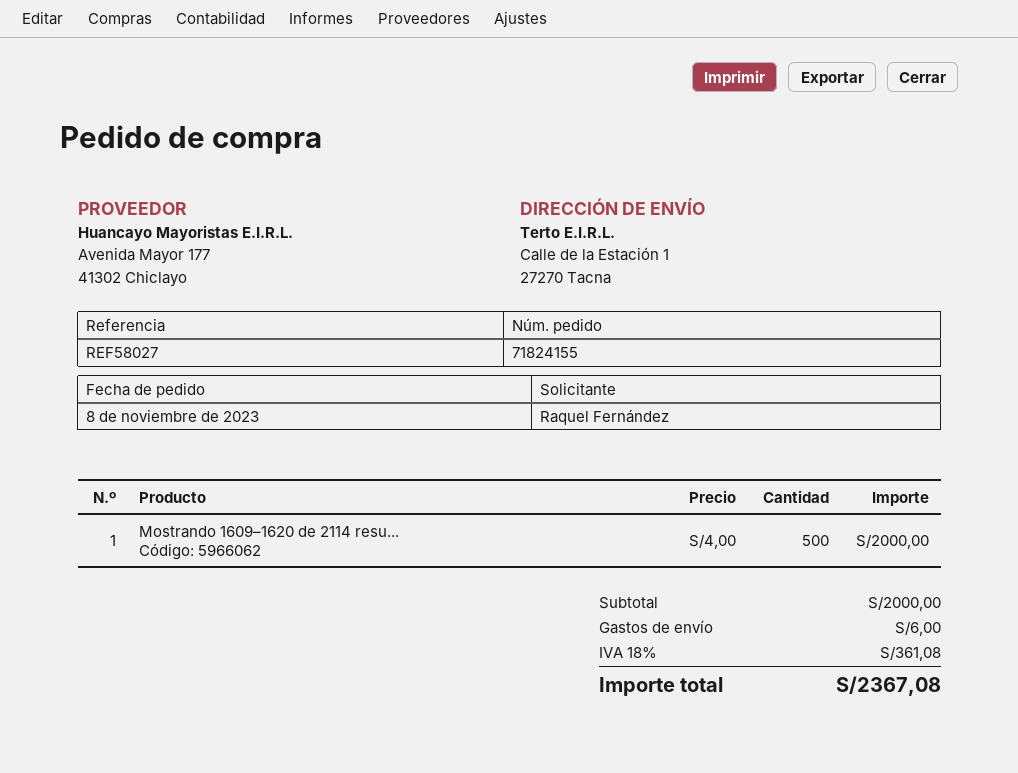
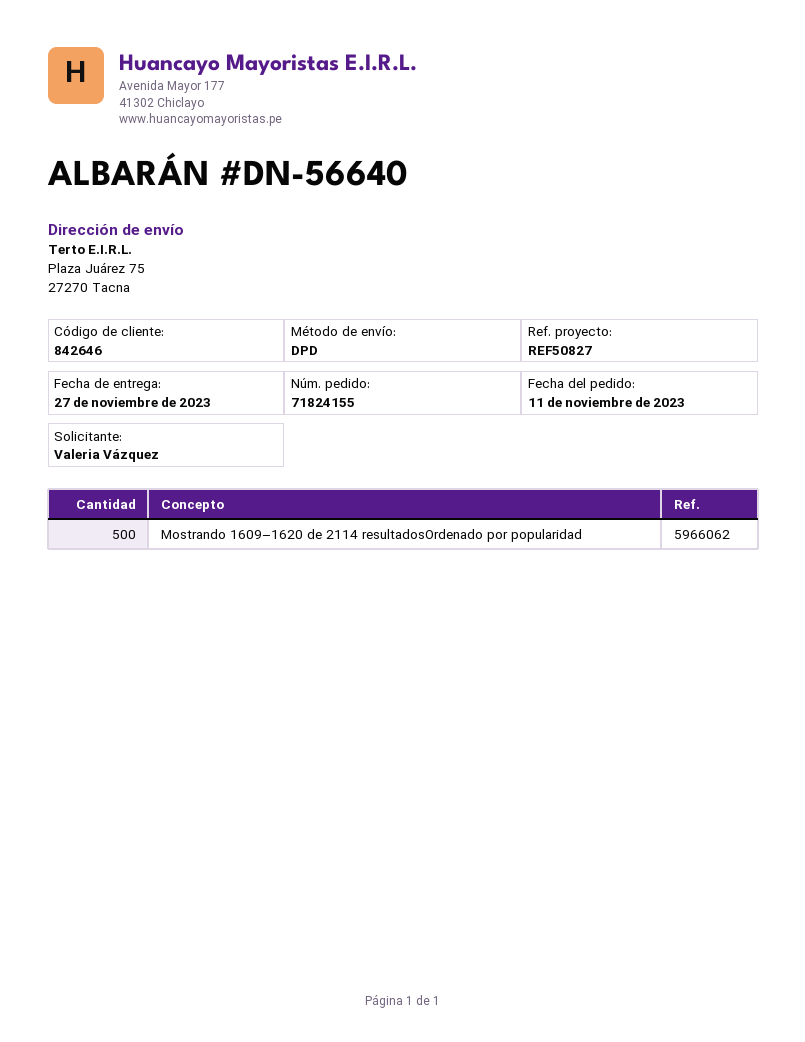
order date: 2023-11-08 -> 2023-11-11
reference: REF58027 -> REF50827
ordered by: Raquel Fernández -> Valeria Vázquez
ship to: Calle de la Estación 1, 27270 Tacna -> Plaza Juárez 75, 27270 Tacna

